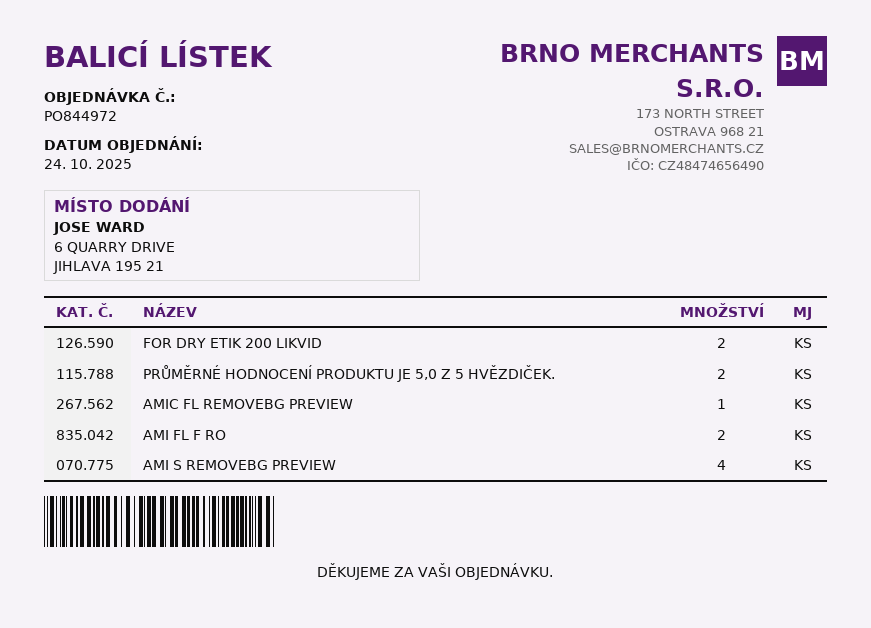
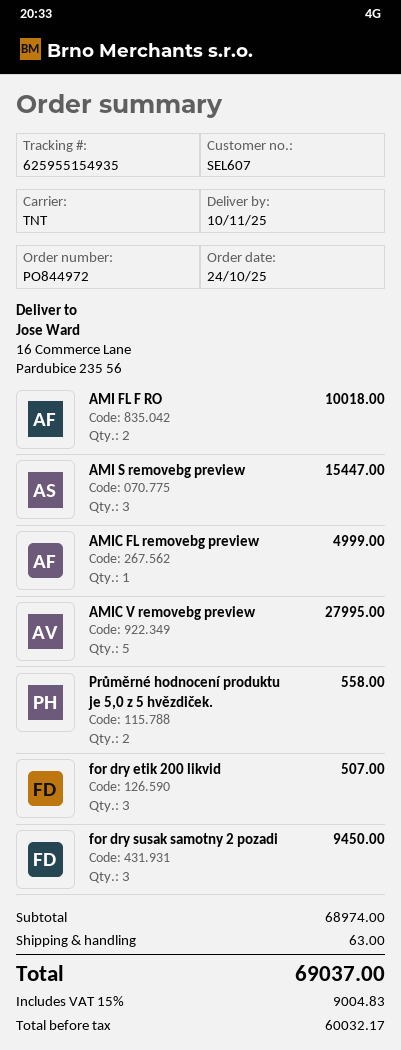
ship to: 6 QUARRY DRIVE, JIHLAVA 195 21 -> 16 Commerce Lane, Pardubice 235 56
FOR DRY ETIK 200 LIKVID: 2 -> 3
AMI S REMOVEBG PREVIEW: 4 -> 3
AMIC V removebg preview: none -> 5
for dry susak samotny 2 pozadi: none -> 3

